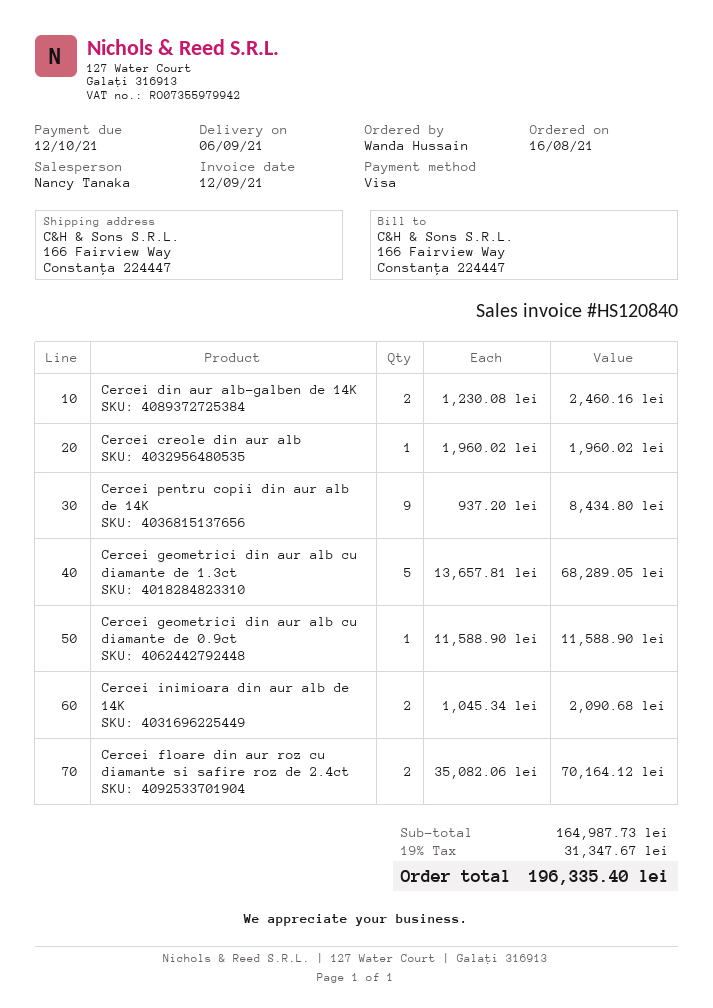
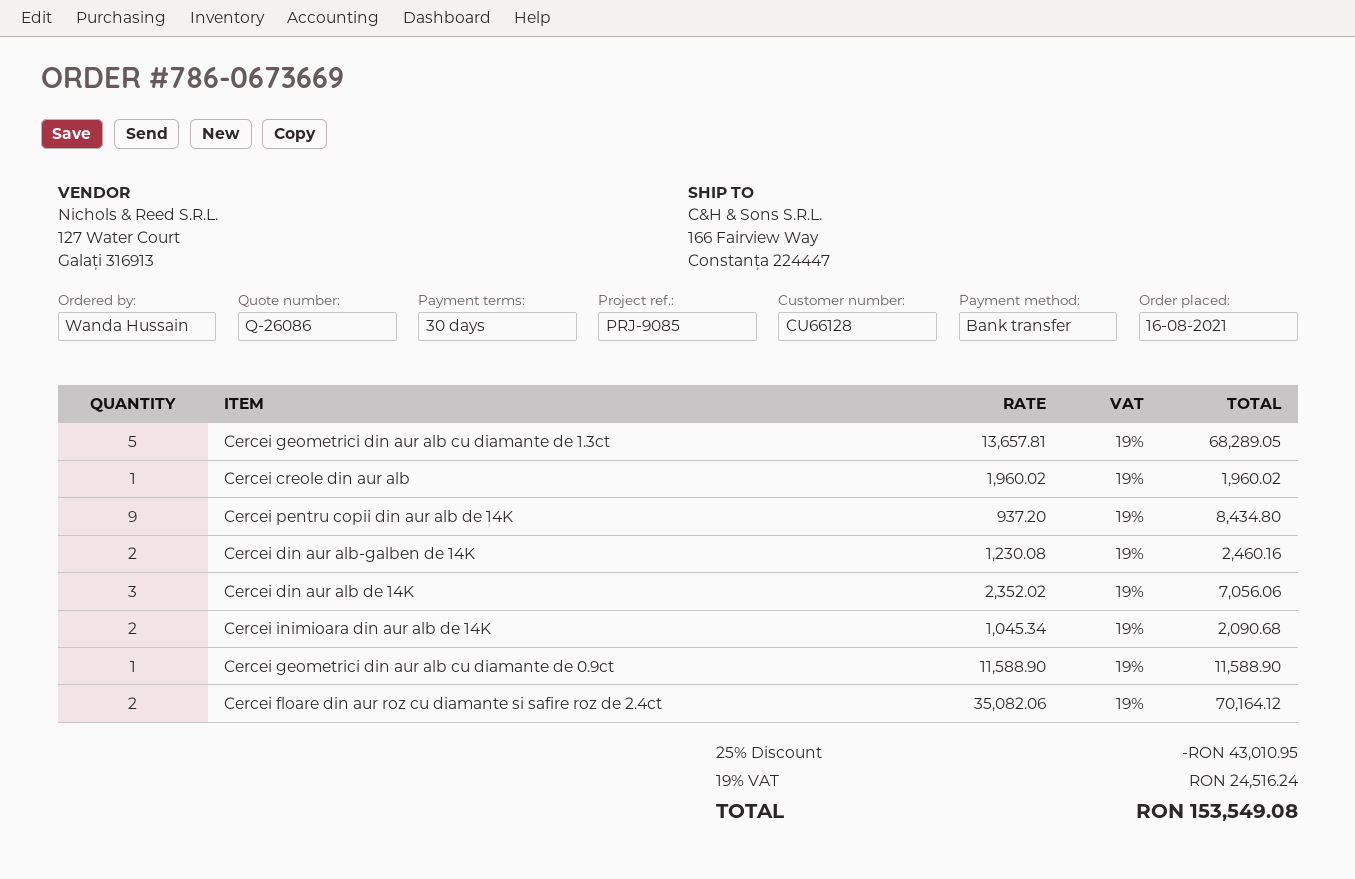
payment method: Visa -> bank transfer
Cercei din aur alb de 14K: none -> 3 x 2352.02 = 7056.06
discount: none -> 25% = 43010.95
tax: 19% = 31347.67 -> 19% = 24516.24
total: 196335.40 -> 153549.08

